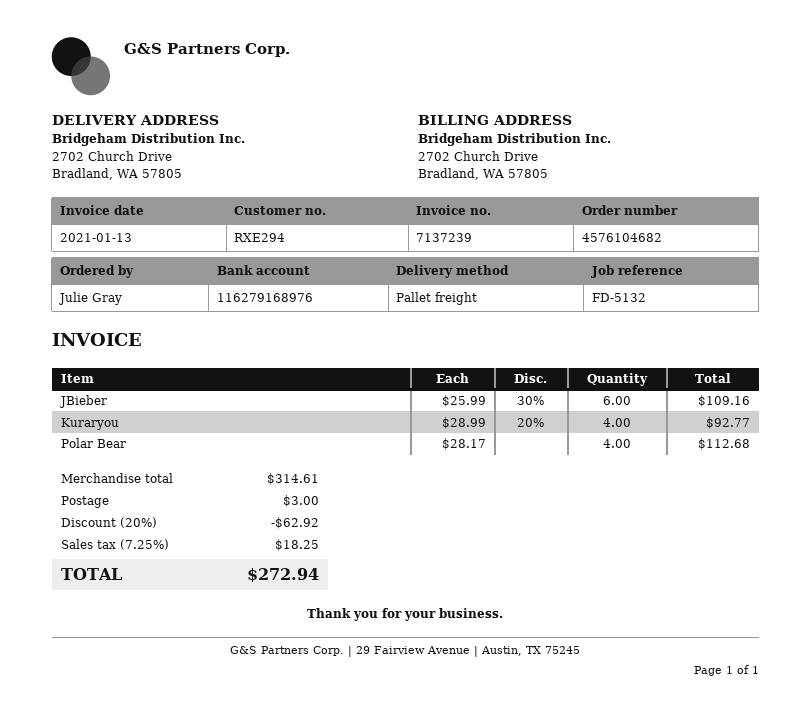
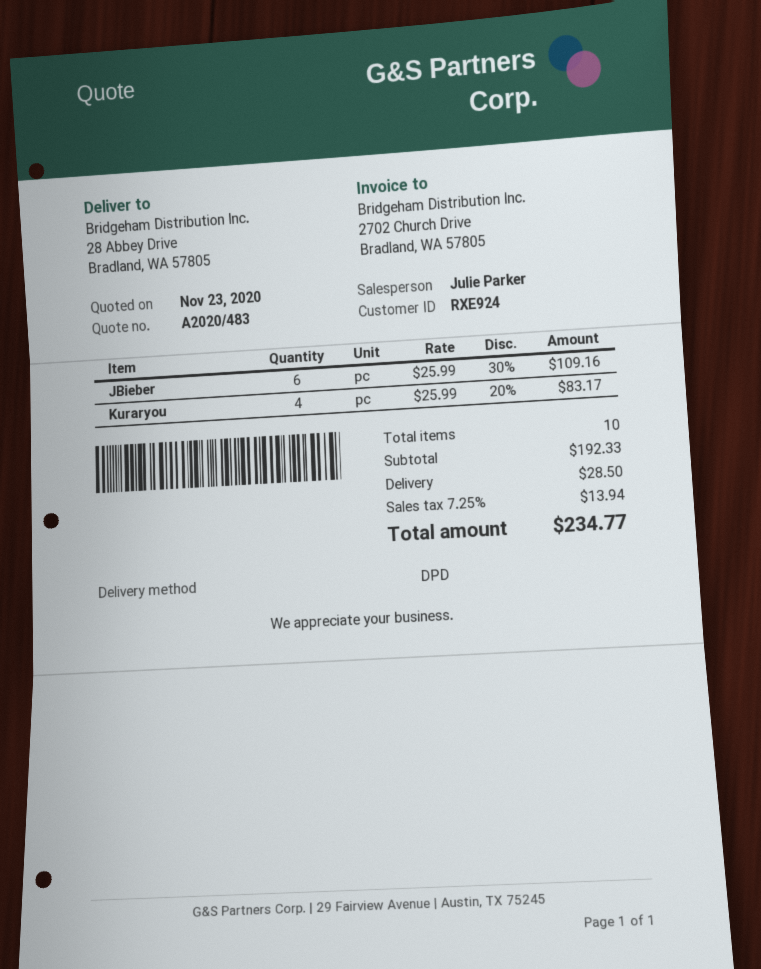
customer number: RXE294 -> RXE924
shipping method: pallet freight -> DPD
ship to: 2702 Church Drive, Bradland, WA 57805 -> 28 Abbey Drive, Bradland, WA 57805
Kuraryou: 4 x 28.99 - 20% = 92.77 -> 4 x 25.99 - 20% = 83.17
Polar Bear: 4 x 28.17 = 112.68 -> none
subtotal: 314.61 -> 192.33
discount: 20% = 62.92 -> none
shipping: 3.00 -> 28.50
tax: 7.25% = 18.25 -> 7.25% = 13.94
total: 272.94 -> 234.77

